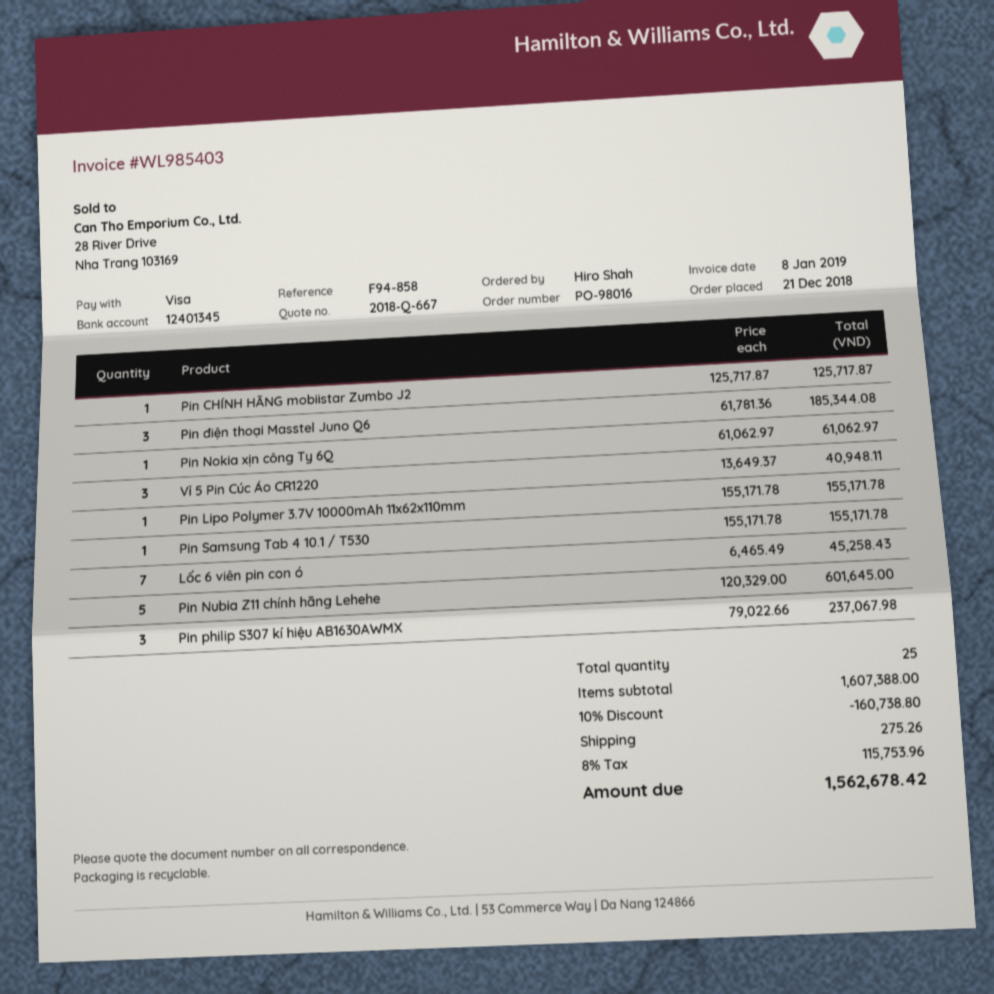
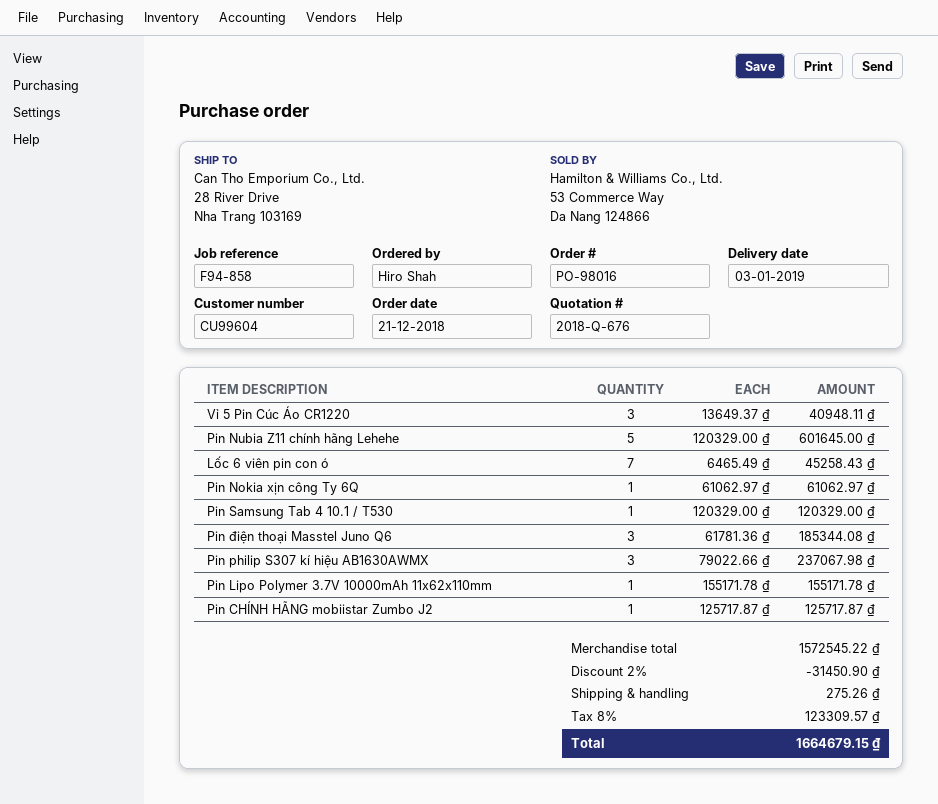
quote number: 2018-Q-667 -> 2018-Q-676
Pin Samsung Tab 4 10.1 / T530: 1 x 155171.78 = 155171.78 -> 1 x 120329.00 = 120329.00
subtotal: 1607388.00 -> 1572545.22
discount: 10% = 160738.80 -> 2% = 31450.90
tax: 8% = 115753.96 -> 8% = 123309.57
total: 1562678.42 -> 1664679.15

